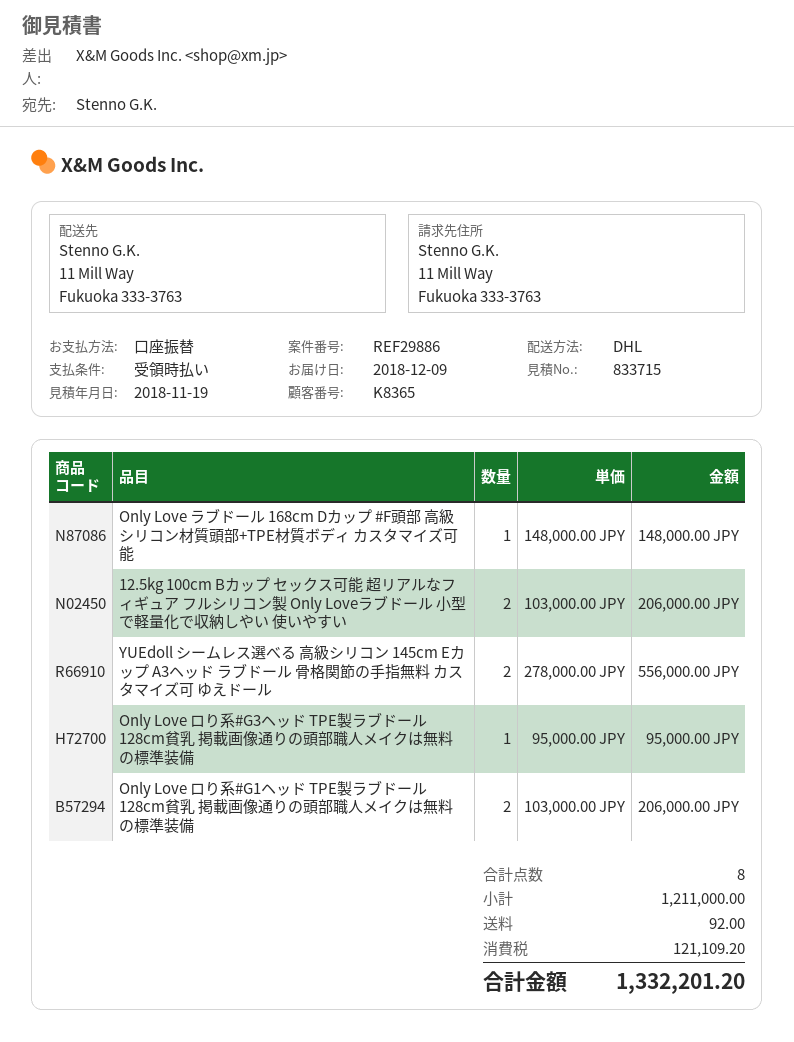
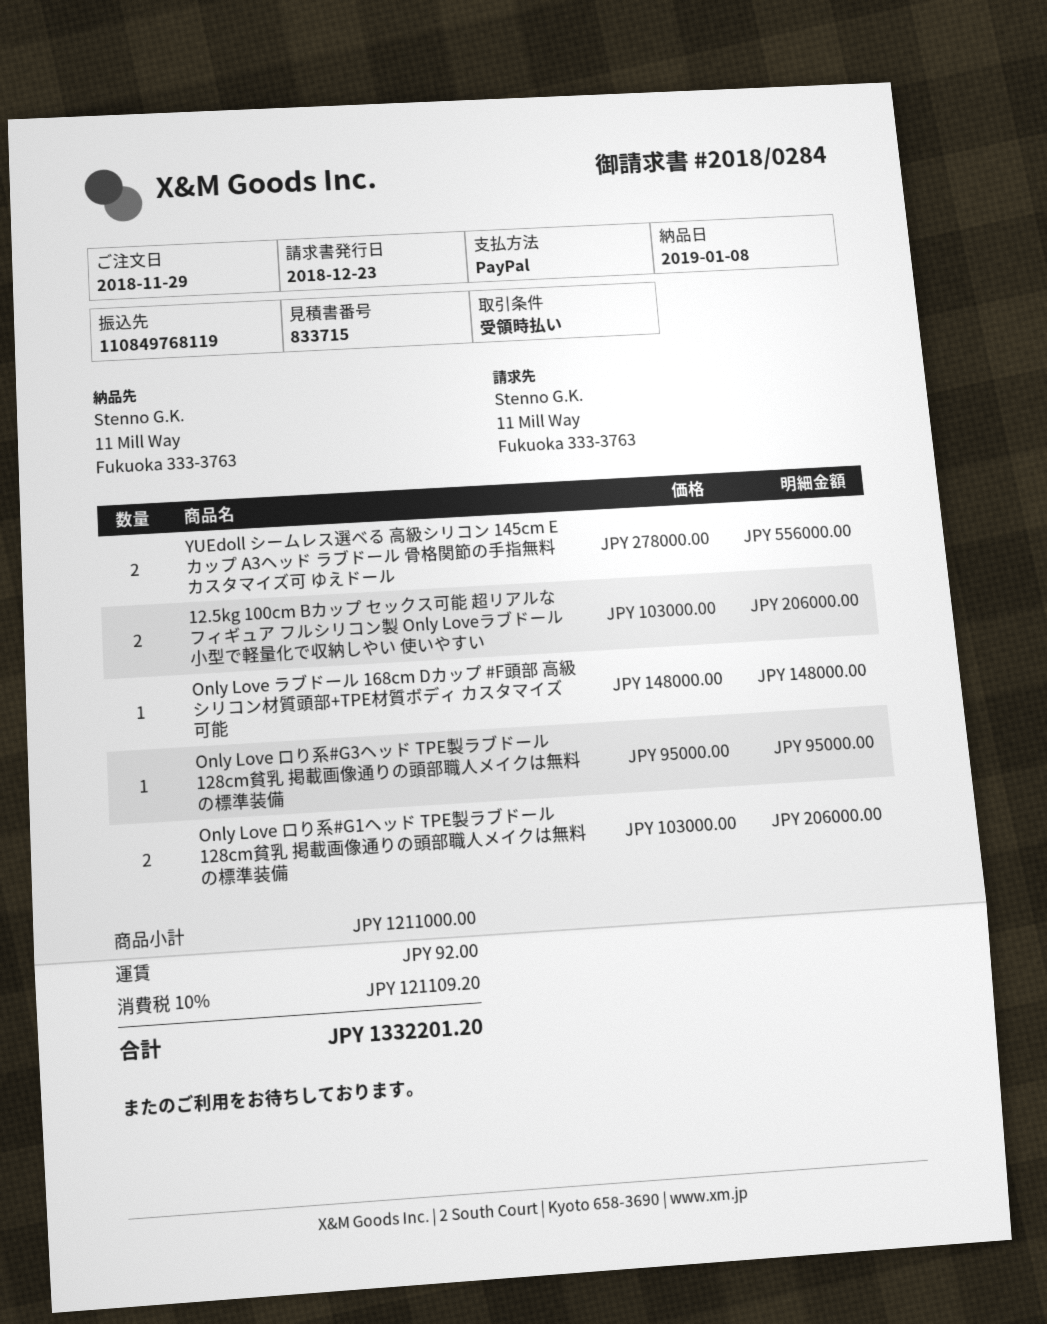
delivery date: 2018-12-09 -> 2019-01-08
payment method: direct debit -> PayPal

